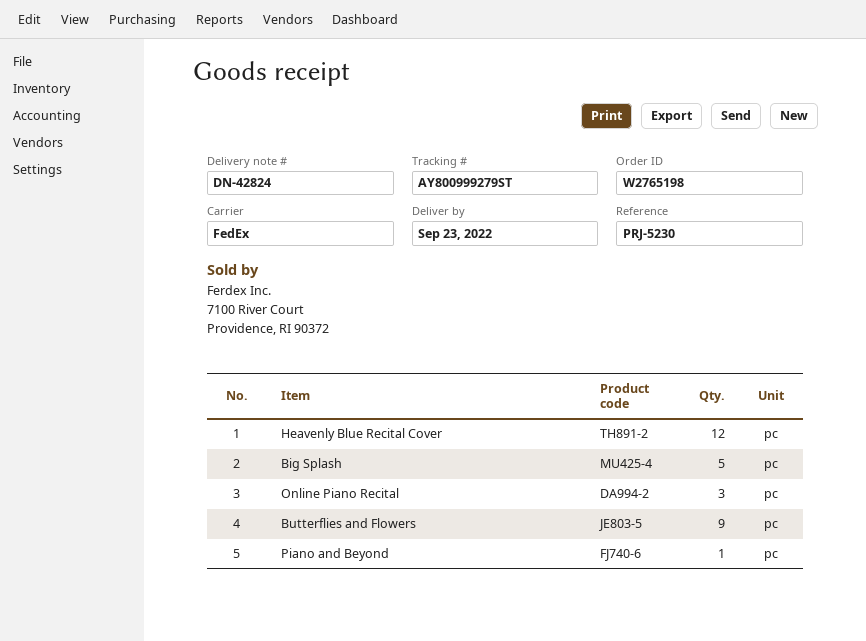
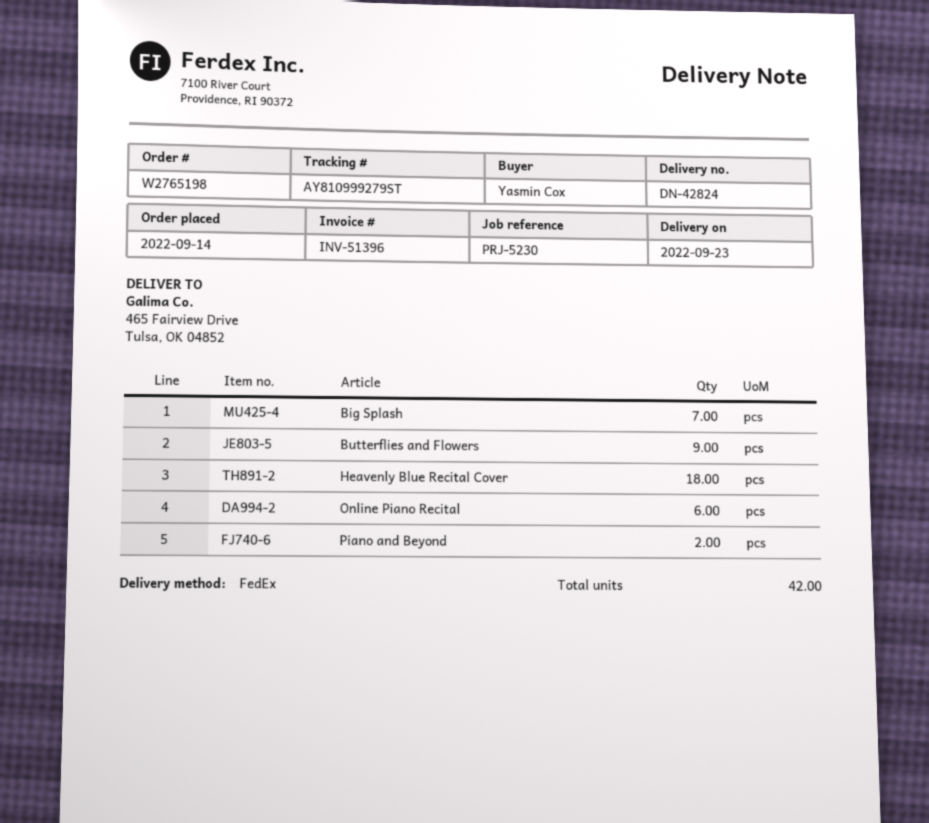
tracking number: AY800999279ST -> AY810999279ST
Heavenly Blue Recital Cover: 12 -> 18
Big Splash: 5 -> 7
Online Piano Recital: 3 -> 6
Piano and Beyond: 1 -> 2

